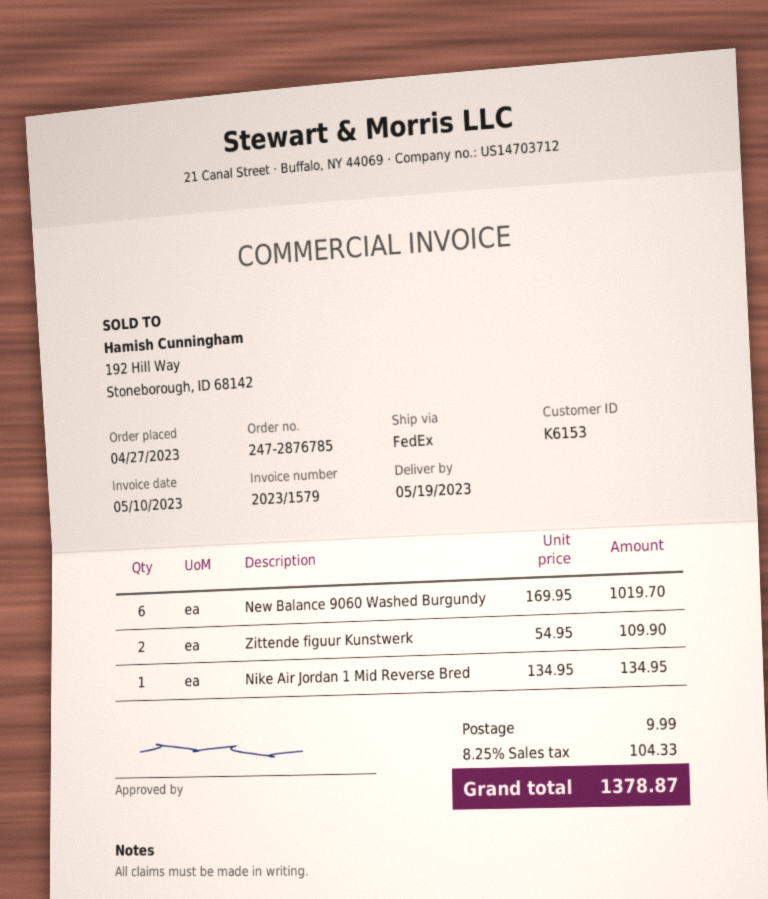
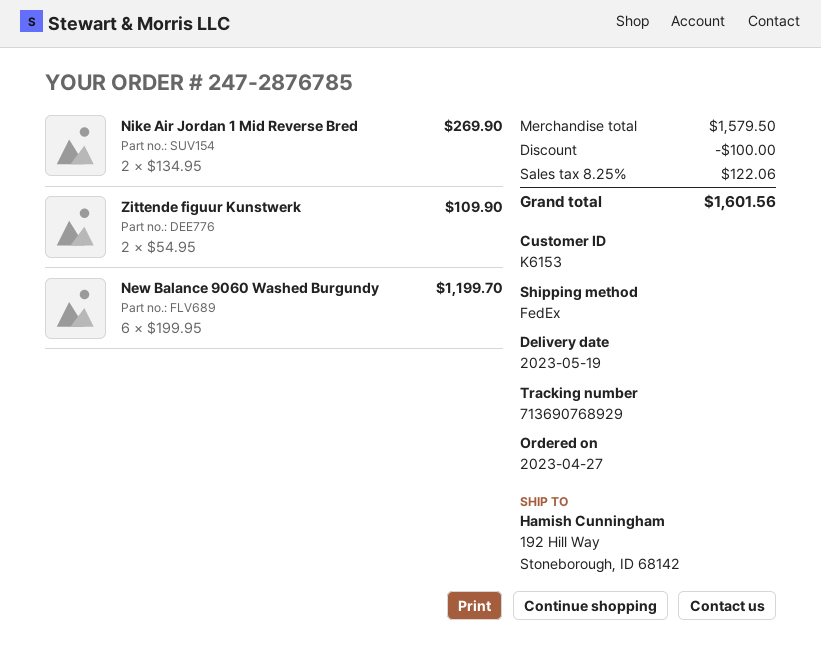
New Balance 9060 Washed Burgundy: 6 x 169.95 = 1019.70 -> 6 x 199.95 = 1199.70
Nike Air Jordan 1 Mid Reverse Bred: 1 x 134.95 = 134.95 -> 2 x 134.95 = 269.90
discount: none -> 100.00
shipping: 9.99 -> none
tax: 8.25% = 104.33 -> 8.25% = 122.06
total: 1378.87 -> 1601.56

